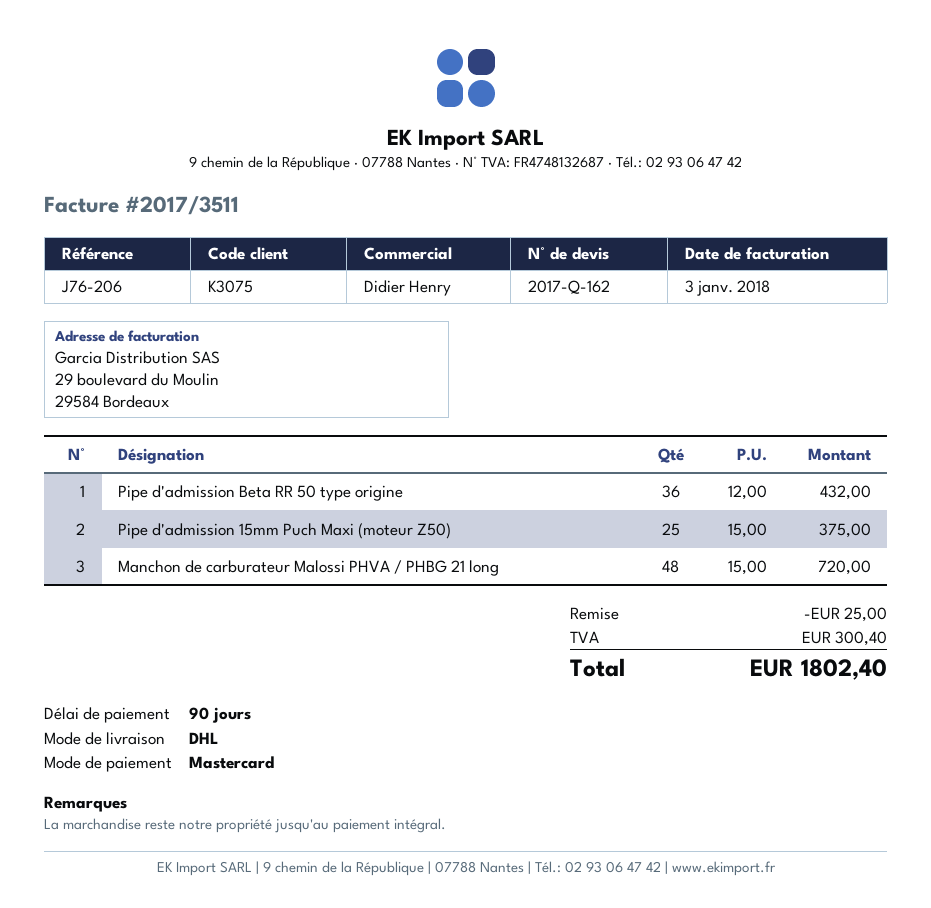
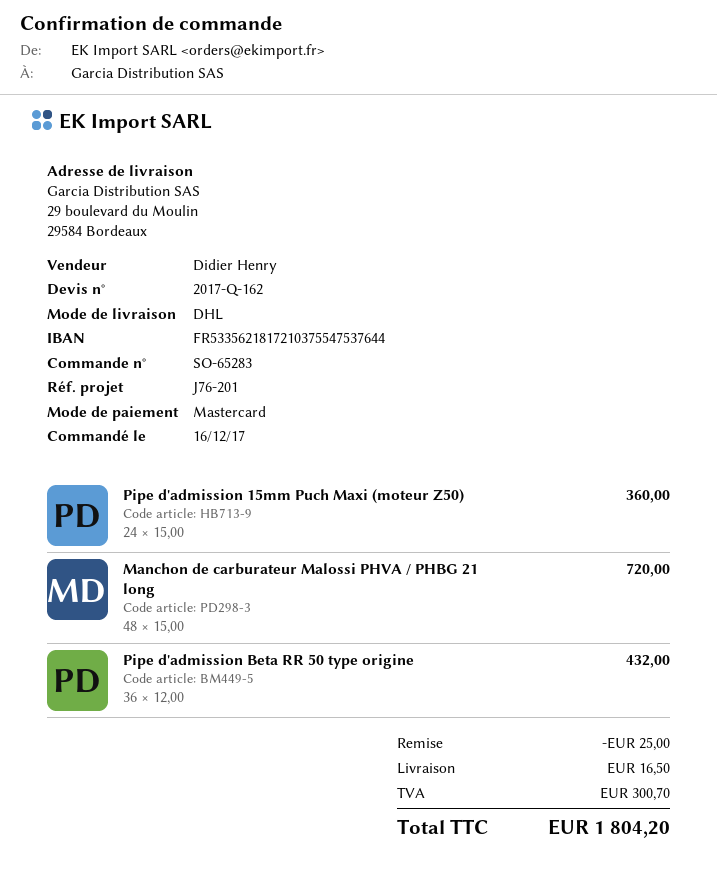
reference: J76-206 -> J76-201
Pipe d'admission 15mm Puch Maxi (moteur Z50): 25 x 15.00 = 375.00 -> 24 x 15.00 = 360.00
shipping: none -> 16.50
tax: 300.40 -> 300.70
total: 1802.40 -> 1804.20

